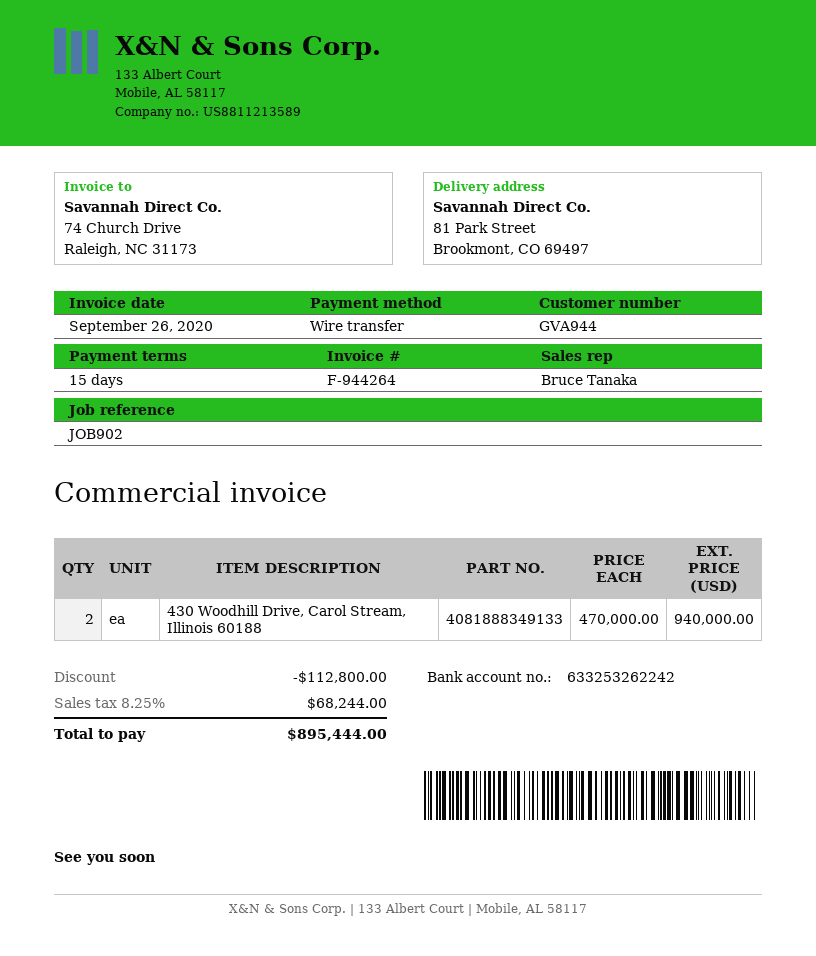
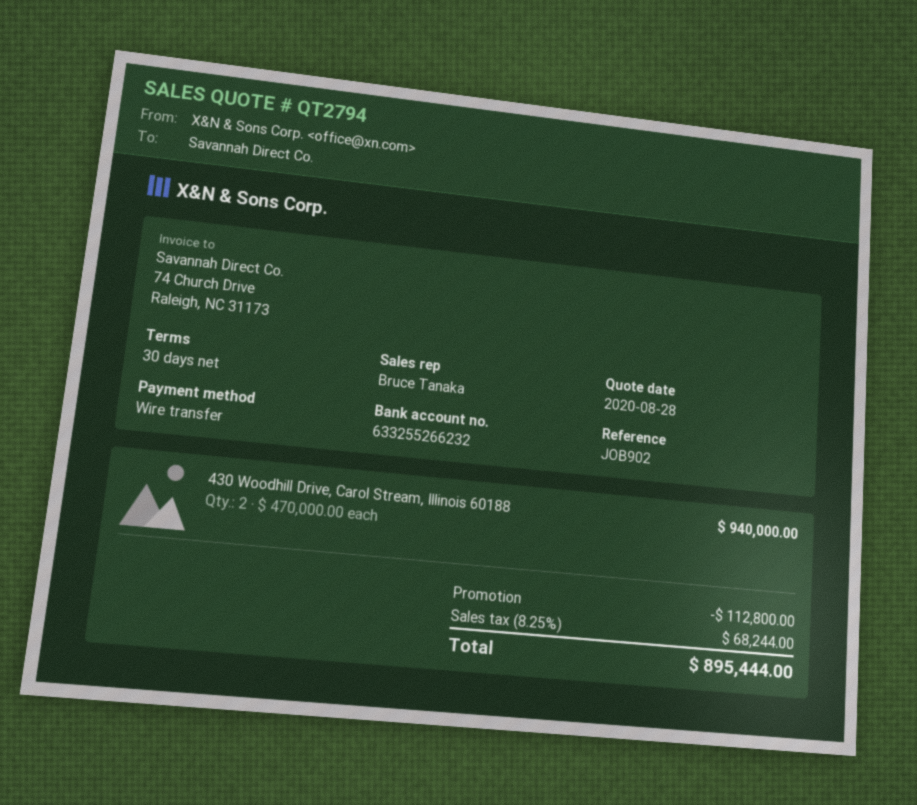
payment terms: 15 days -> 30 days
bank account: 633253262242 -> 633255266232

